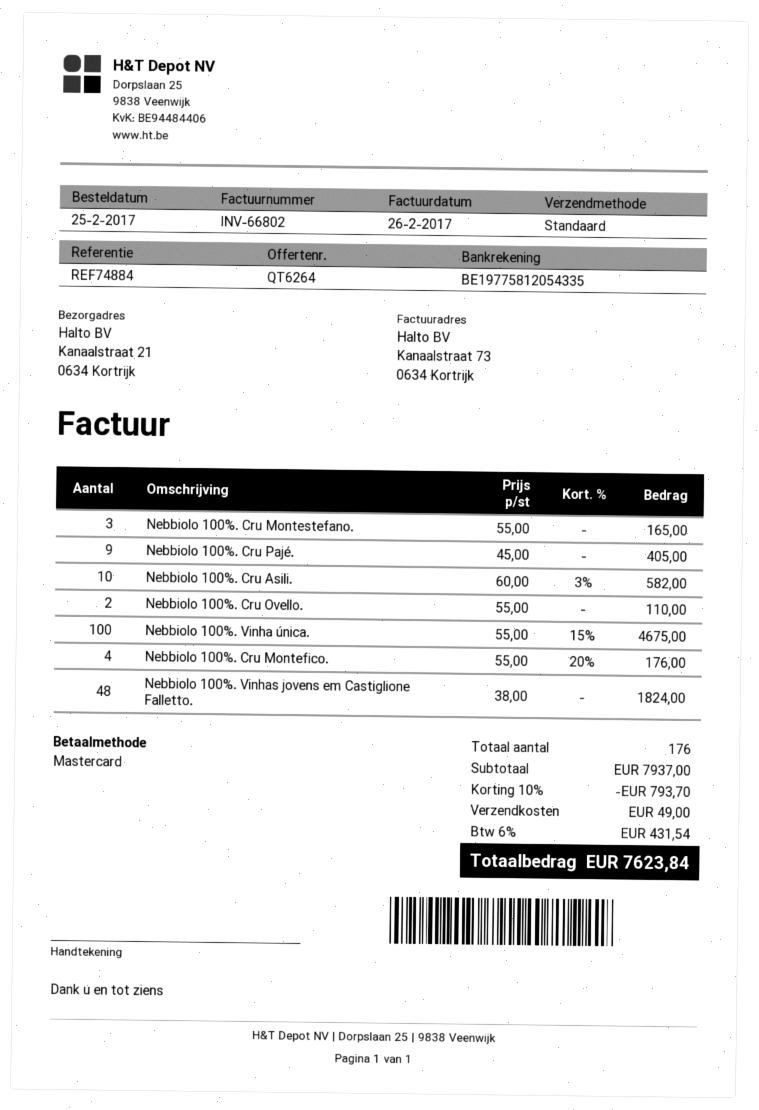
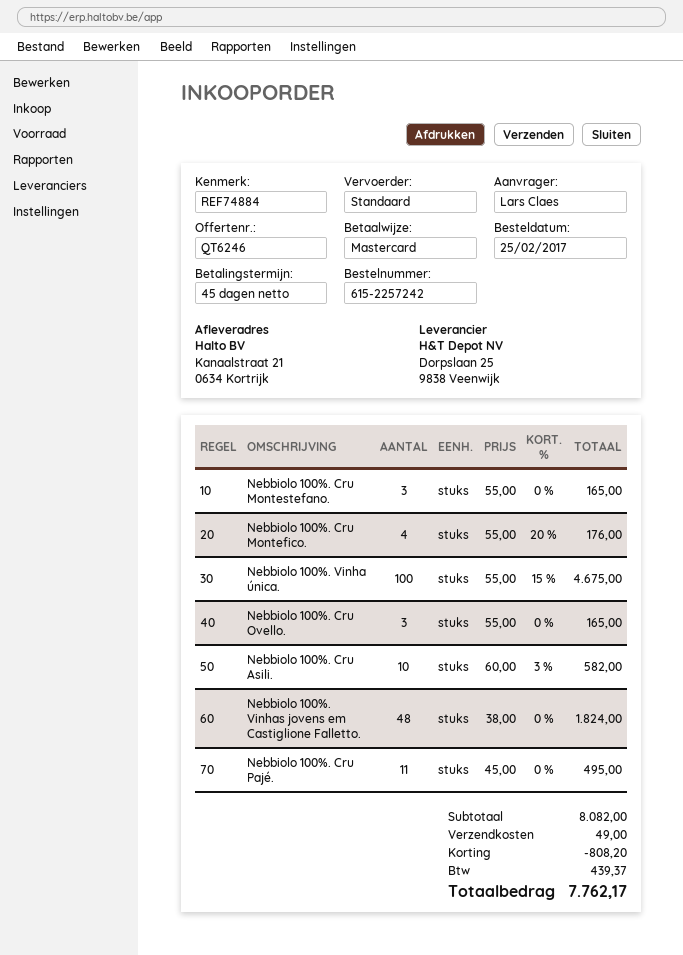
quote number: QT6264 -> QT6246
Nebbiolo 100%. Cru Pajé.: 9 x 45.00 = 405.00 -> 11 x 45.00 = 495.00
Nebbiolo 100%. Cru Ovello.: 2 x 55.00 = 110.00 -> 3 x 55.00 = 165.00
subtotal: 7937.00 -> 8082.00
discount: 793.70 -> 808.20
tax: 431.54 -> 439.37
total: 7623.84 -> 7762.17

